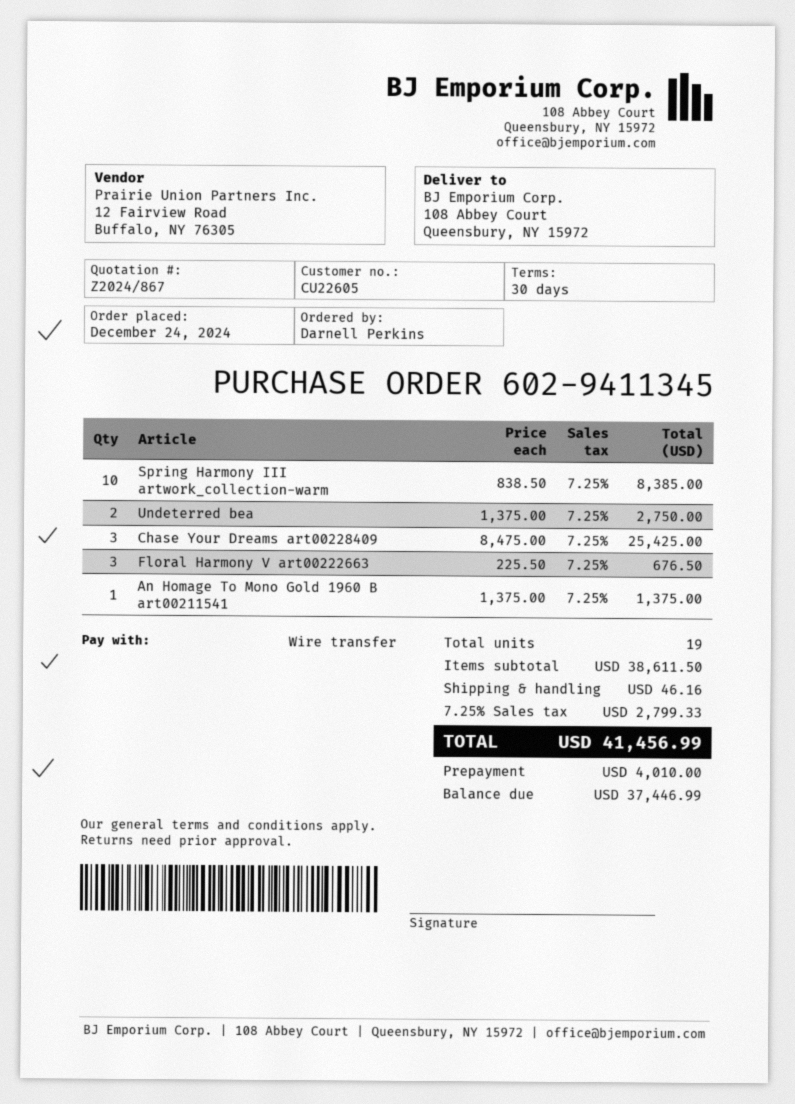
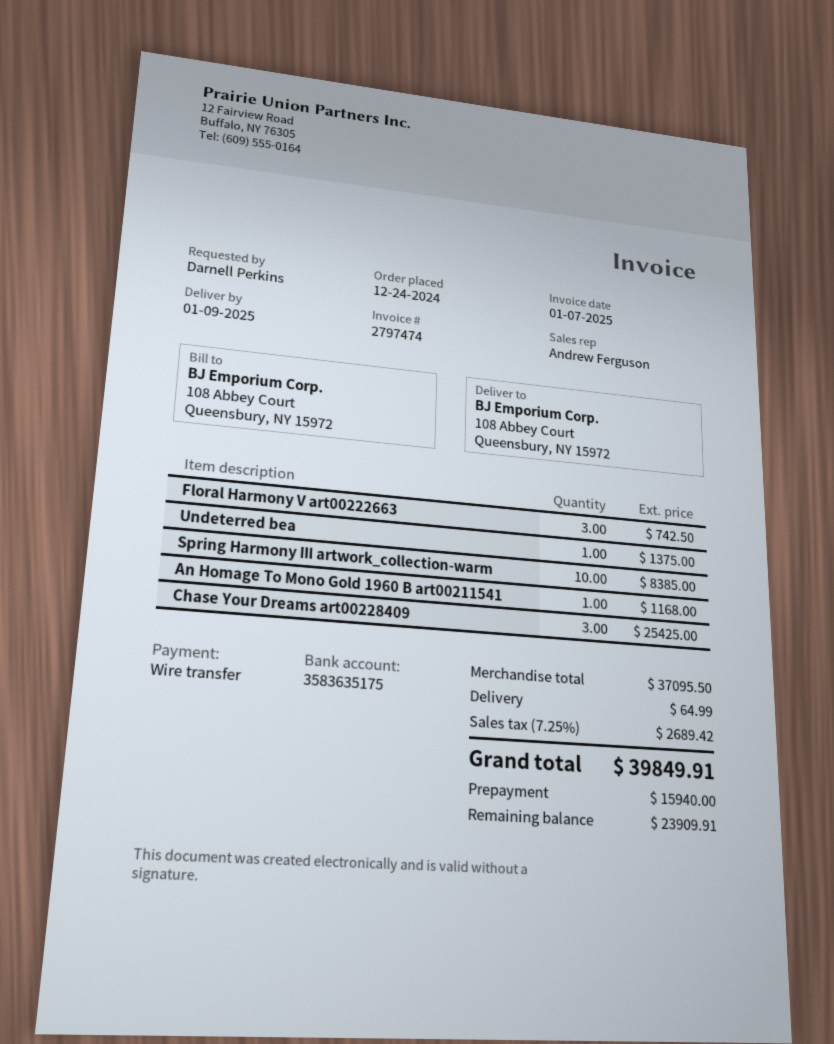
Undeterred bea: 2 for 2750.00 -> 1 for 1375.00
Floral Harmony V art00222663: 3 for 676.50 -> 3 for 742.50
An Homage To Mono Gold 1960 B art00211541: 1 for 1375.00 -> 1 for 1168.00
subtotal: 38611.50 -> 37095.50
shipping: 46.16 -> 64.99
tax: 7.25% = 2799.33 -> 7.25% = 2689.42
total: 41456.99 -> 39849.91
deposit: 4010.00 -> 15940.00
balance: 37446.99 -> 23909.91

